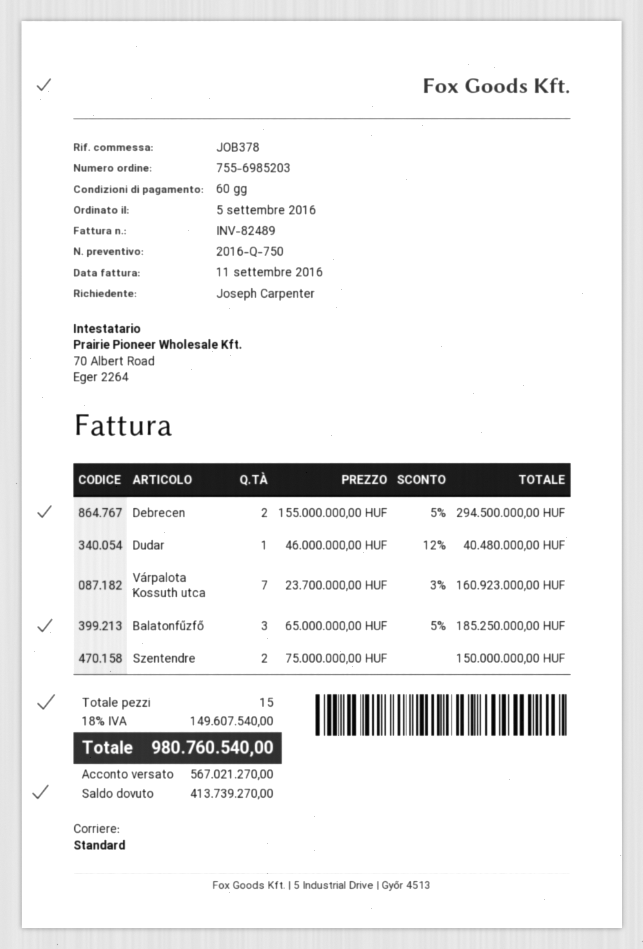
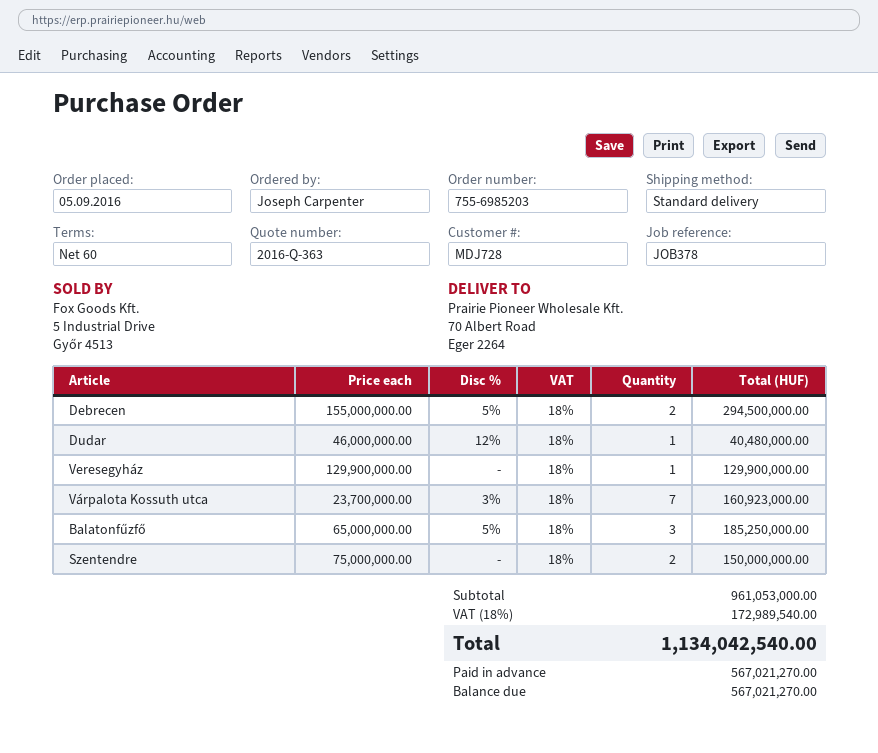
quote number: 2016-Q-750 -> 2016-Q-363
Veresegyház: none -> 1 x 129900000.00 = 129900000.00
tax: 18% = 149607540.00 -> 18% = 172989540.00
total: 980760540.00 -> 1134042540.00
balance: 413739270.00 -> 567021270.00

